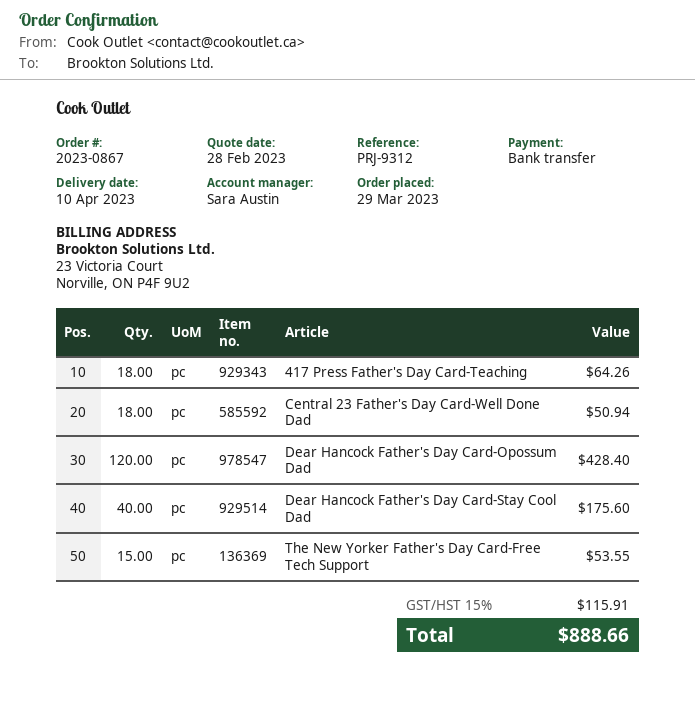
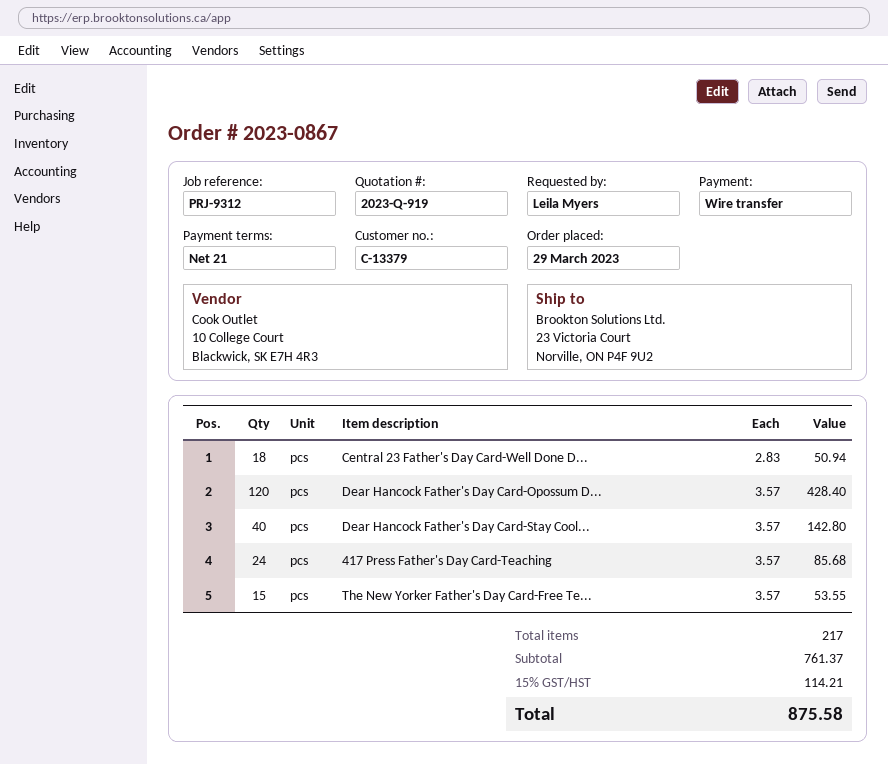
417 Press Father's Day Card-Teaching: 18 for 64.26 -> 24 for 85.68
Dear Hancock Father's Day Card-Stay Cool Dad: 40 for 175.60 -> 40 for 142.80
tax: 15% = 115.91 -> 15% = 114.21
total: 888.66 -> 875.58

